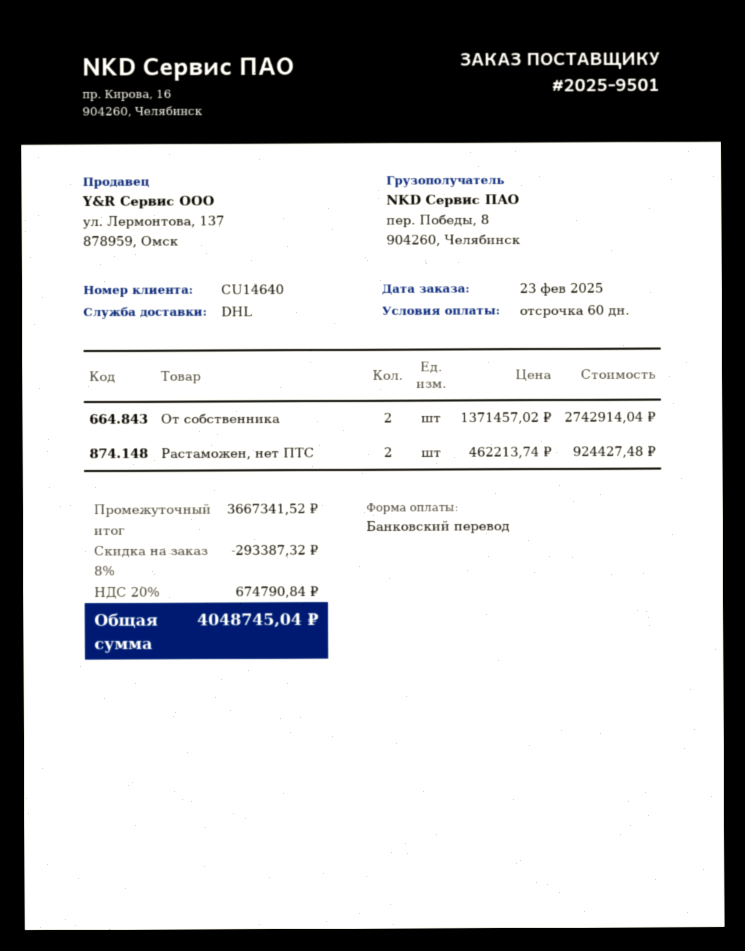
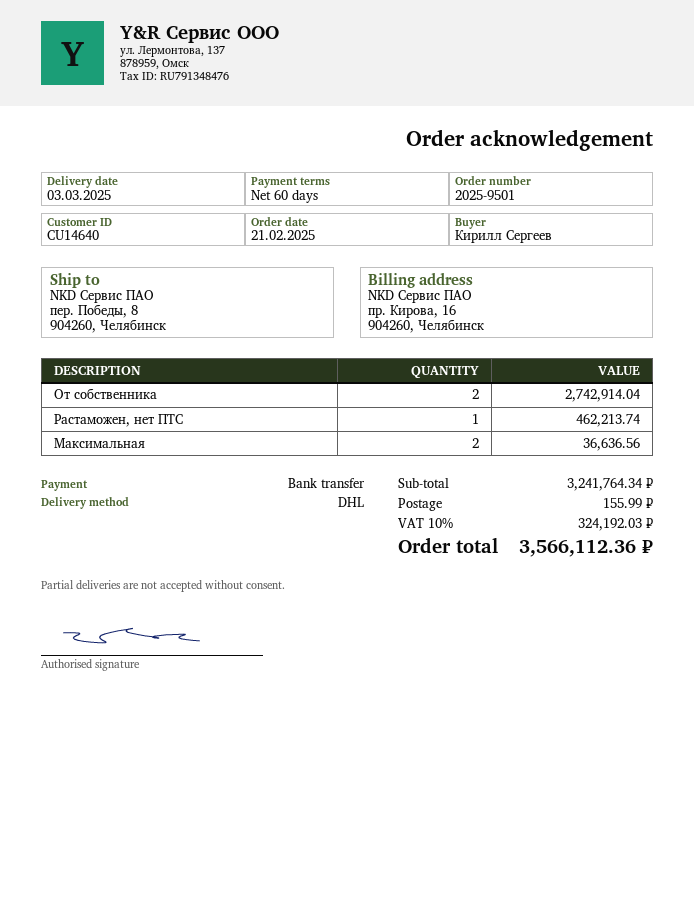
order date: 2025-02-23 -> 2025-02-21
Растаможен, нет ПТС: 2 for 924427.48 -> 1 for 462213.74
Максимальная: none -> 2 for 36636.56
subtotal: 3667341.52 -> 3241764.34
discount: 8% = 293387.32 -> none
shipping: none -> 155.99
tax: 20% = 674790.84 -> 10% = 324192.03
total: 4048745.04 -> 3566112.36

